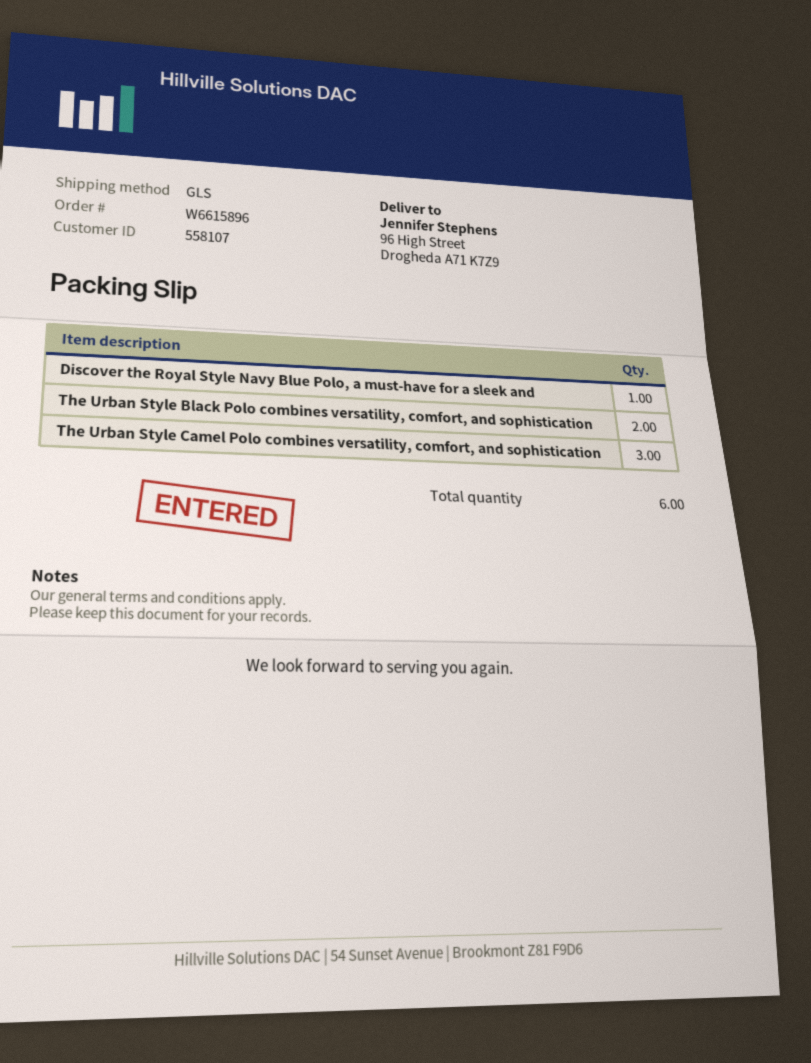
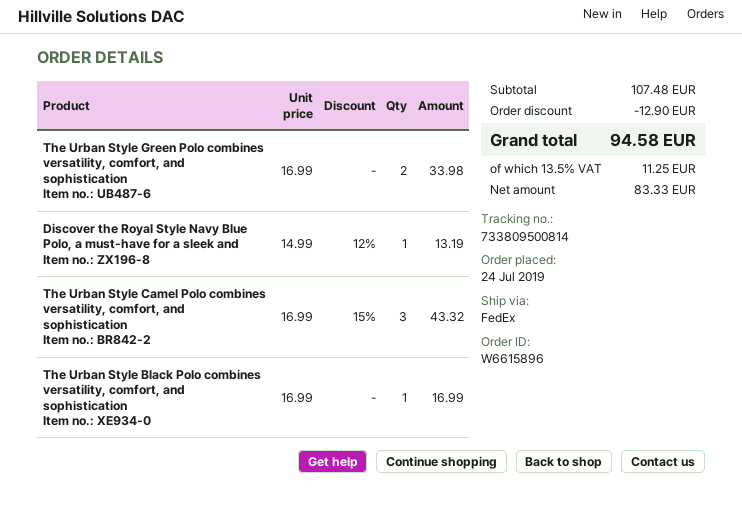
shipping method: GLS -> FedEx
The Urban Style Black Polo combines versatility, comfort, and sophistication: 2 -> 1
The Urban Style Green Polo combines versatility, comfort, and sophistication: none -> 2

